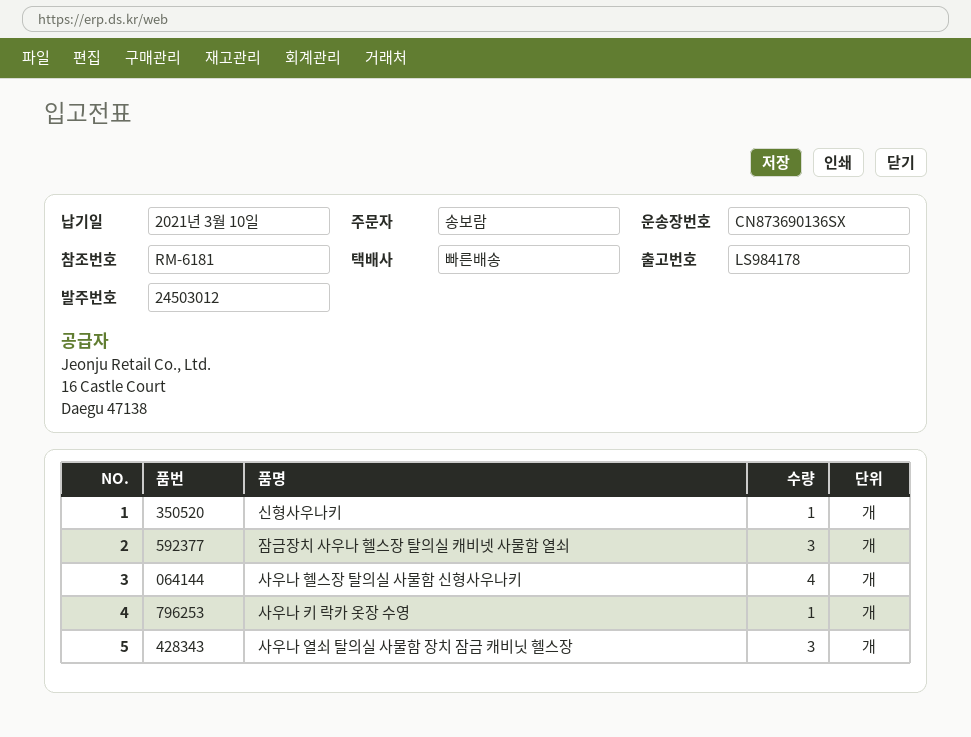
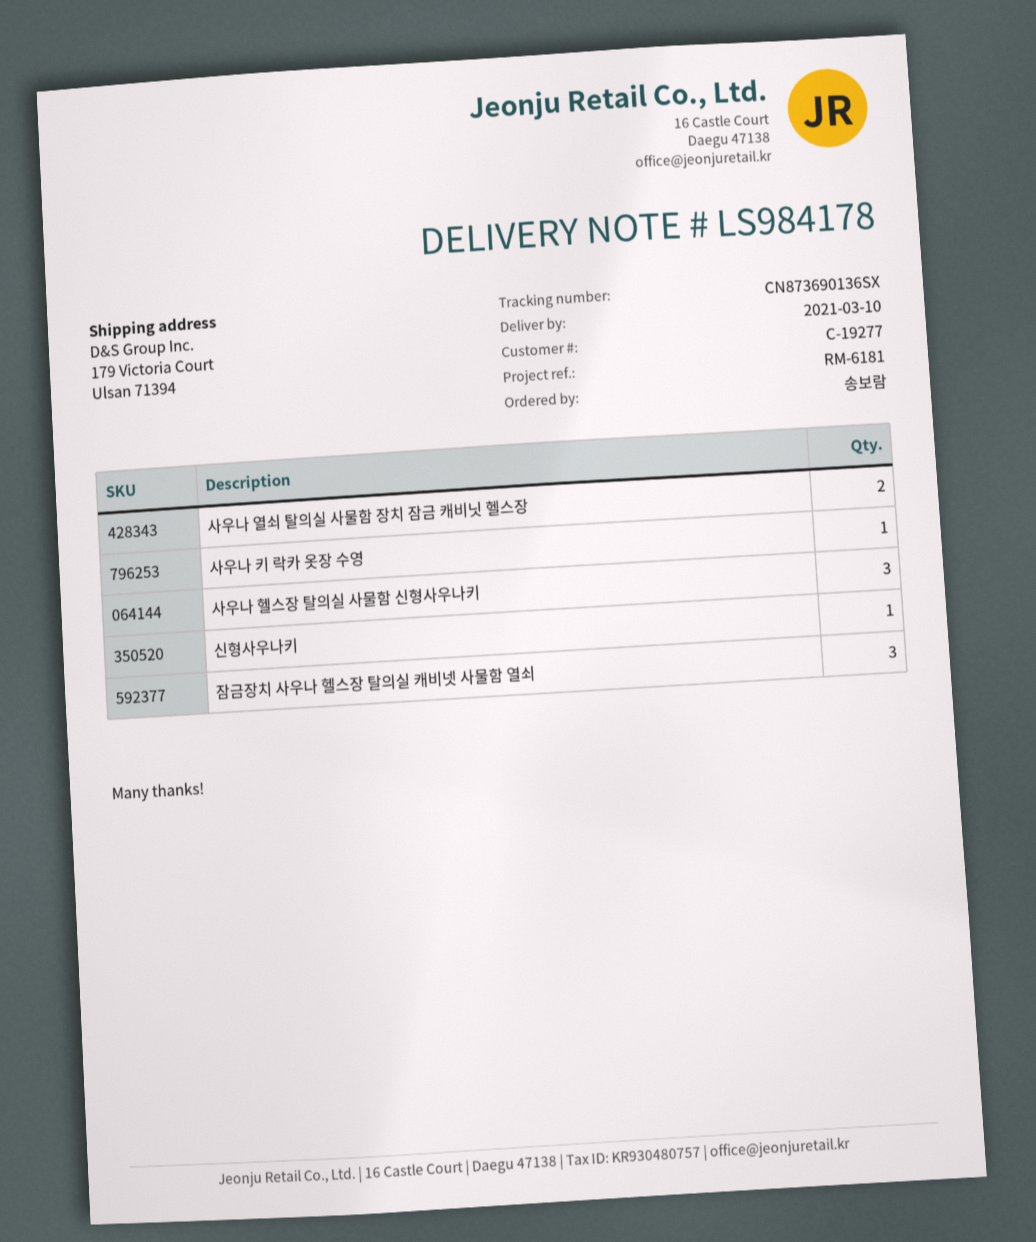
사우나 헬스장 탈의실 사물함 신형사우나키: 4 -> 3
사우나 열쇠 탈의실 사물함 장치 잠금 캐비닛 헬스장: 3 -> 2

